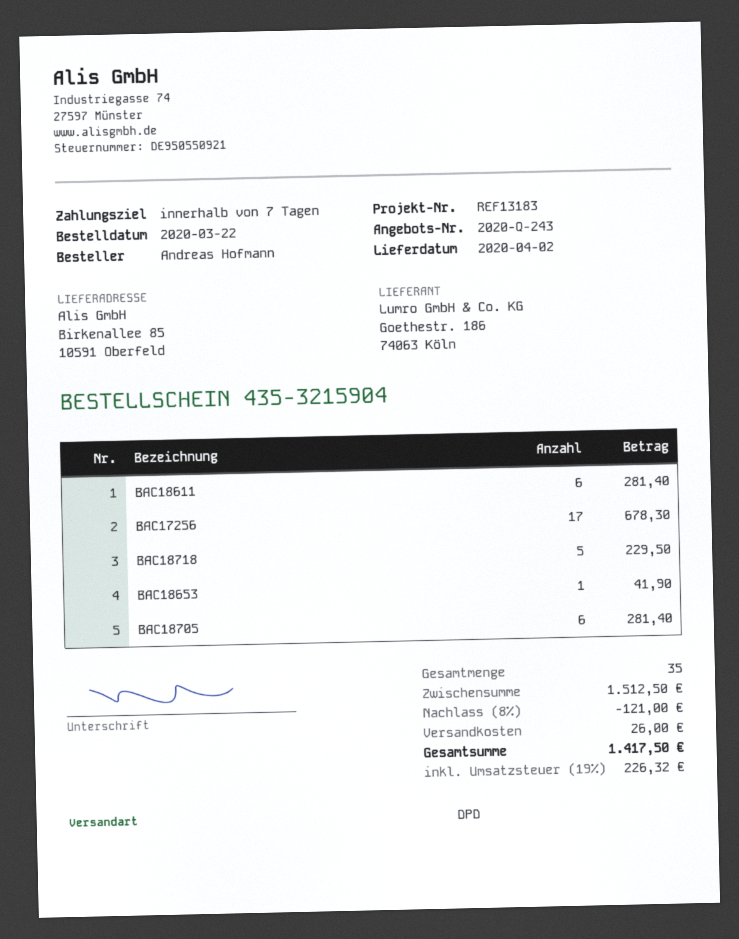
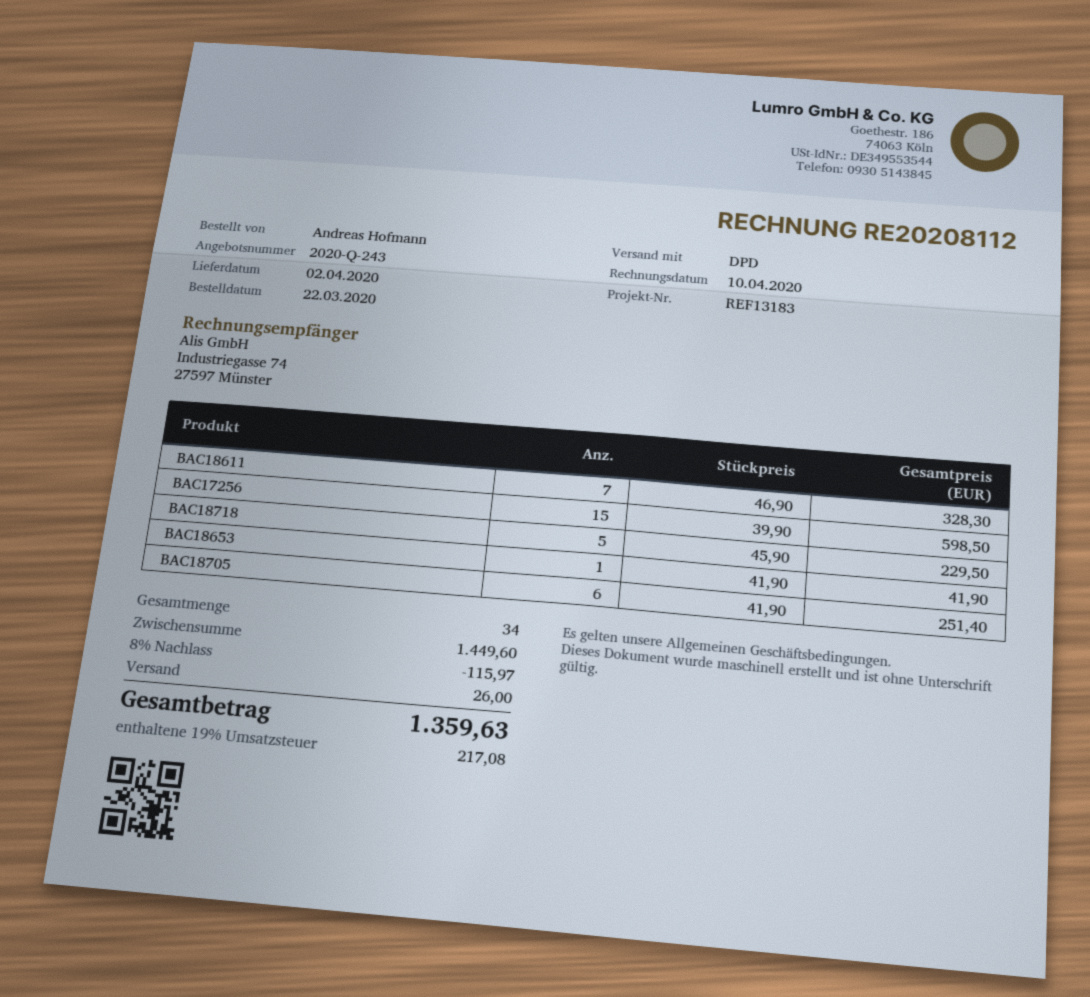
BAC18611: 6 for 281.40 -> 7 for 328.30
BAC17256: 17 for 678.30 -> 15 for 598.50
BAC18705: 6 for 281.40 -> 6 for 251.40
total quantity: 35 -> 34
subtotal: 1512.50 -> 1449.60
discount: 8% = 121.00 -> 8% = 115.97
tax: 19% = 226.32 -> 19% = 217.08
total: 1417.50 -> 1359.63

